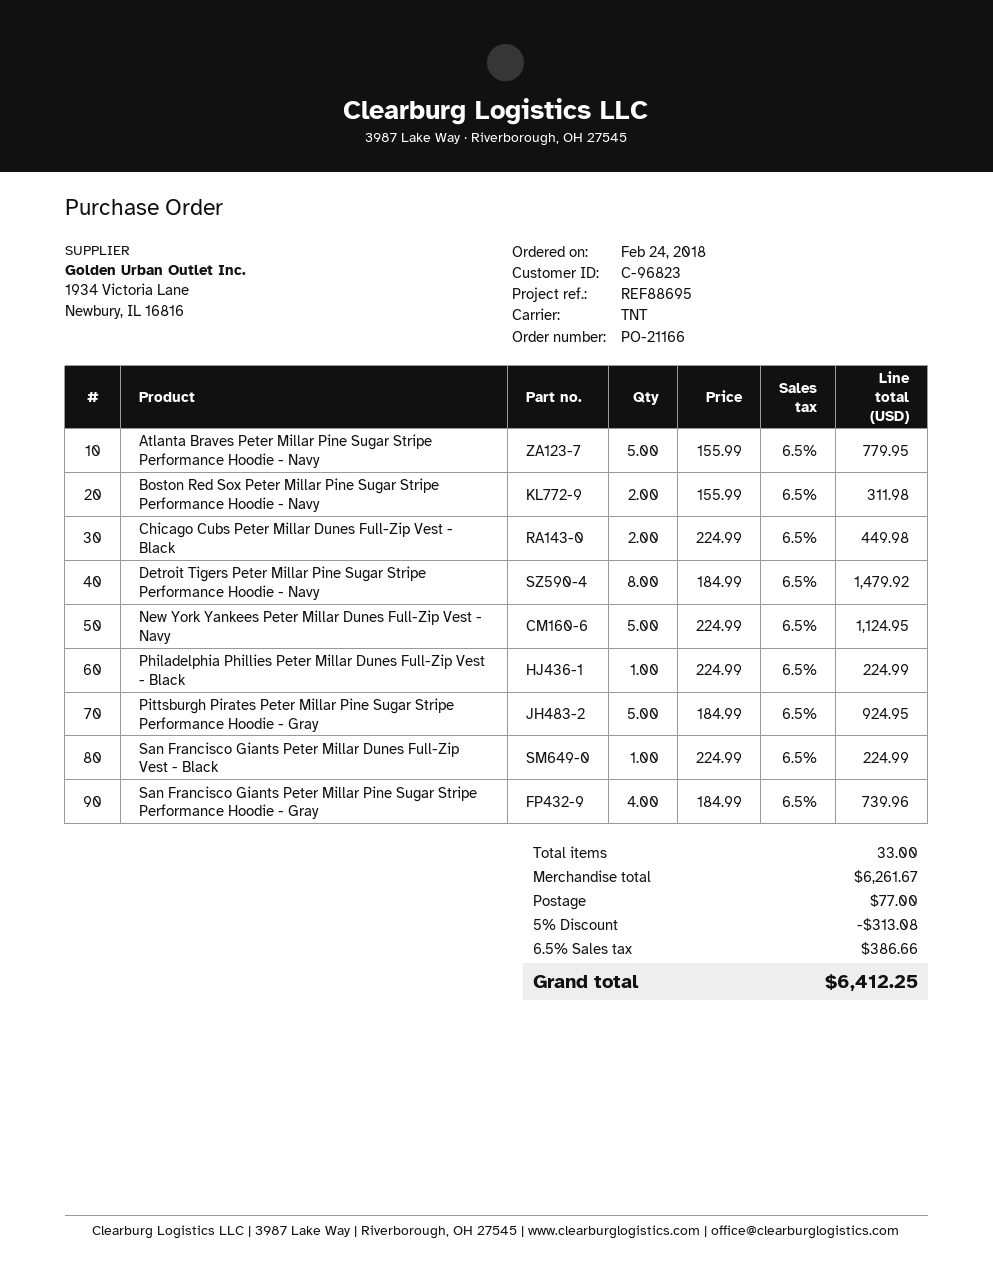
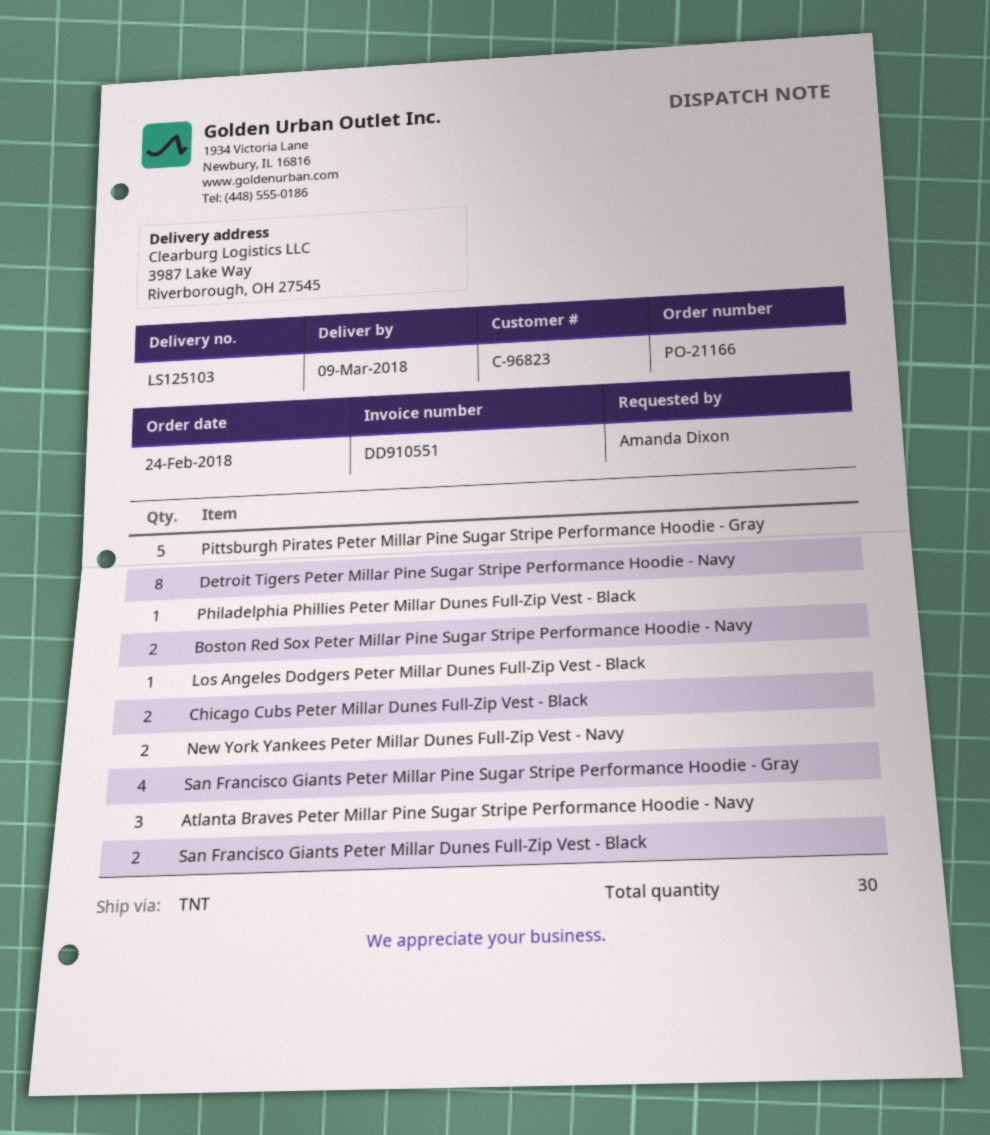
Atlanta Braves Peter Millar Pine Sugar Stripe Performance Hoodie - Navy: 5 -> 3
New York Yankees Peter Millar Dunes Full-Zip Vest - Navy: 5 -> 2
San Francisco Giants Peter Millar Dunes Full-Zip Vest - Black: 1 -> 2
Los Angeles Dodgers Peter Millar Dunes Full-Zip Vest - Black: none -> 1
total quantity: 33 -> 30

